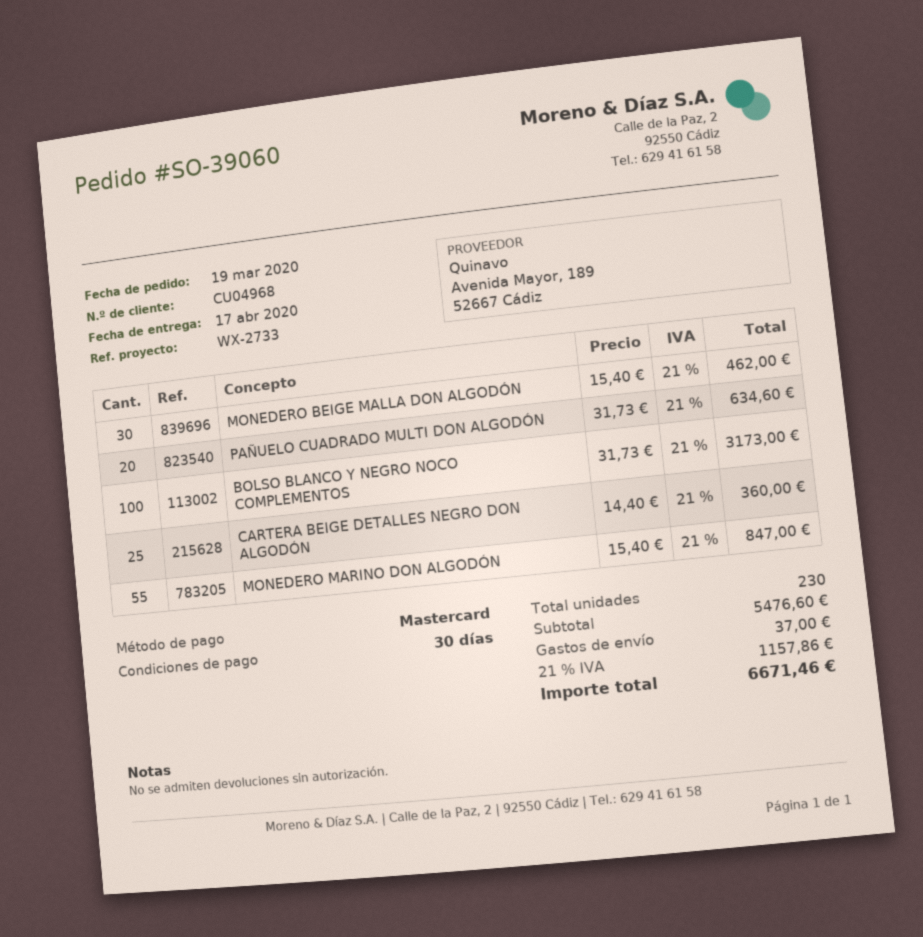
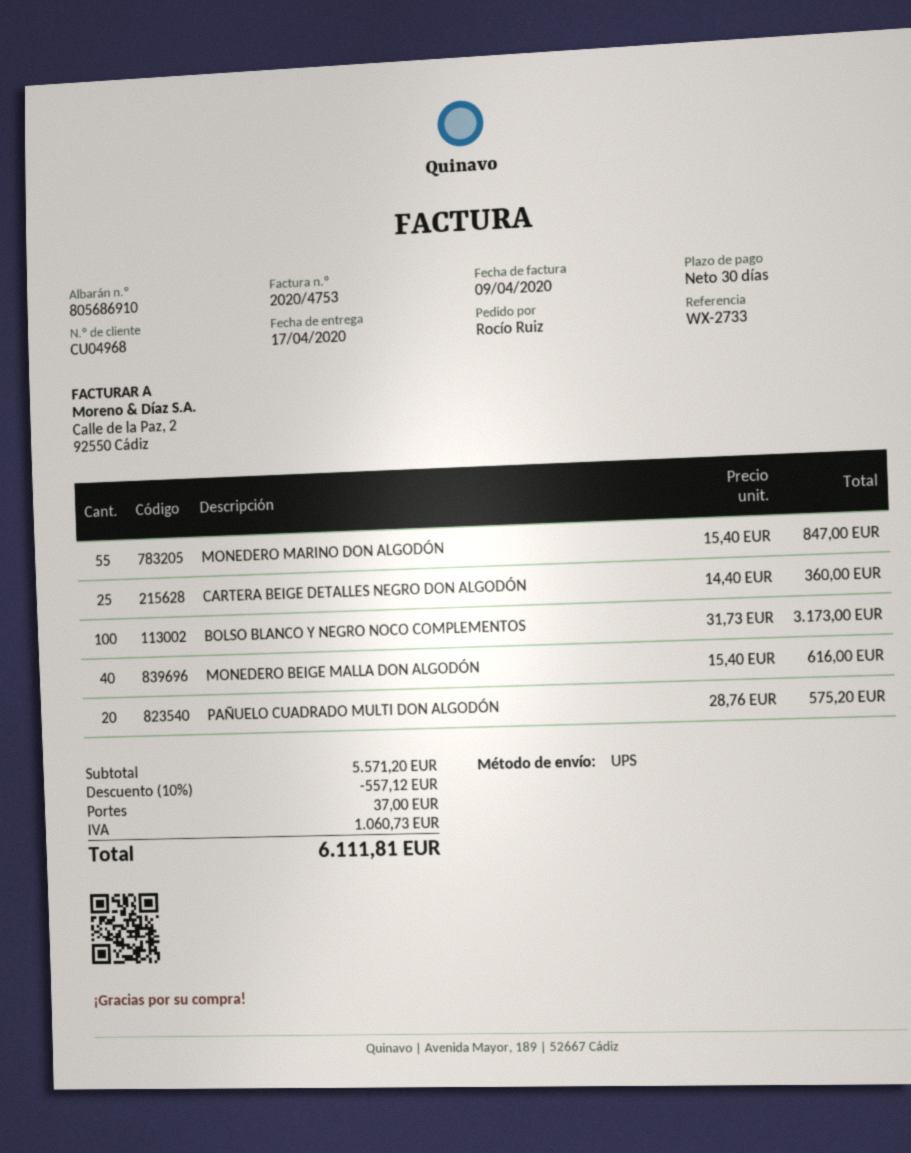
MONEDERO BEIGE MALLA DON ALGODÓN: 30 x 15.40 = 462.00 -> 40 x 15.40 = 616.00
PAÑUELO CUADRADO MULTI DON ALGODÓN: 20 x 31.73 = 634.60 -> 20 x 28.76 = 575.20
subtotal: 5476.60 -> 5571.20
discount: none -> 10% = 557.12
tax: 1157.86 -> 1060.73
total: 6671.46 -> 6111.81

